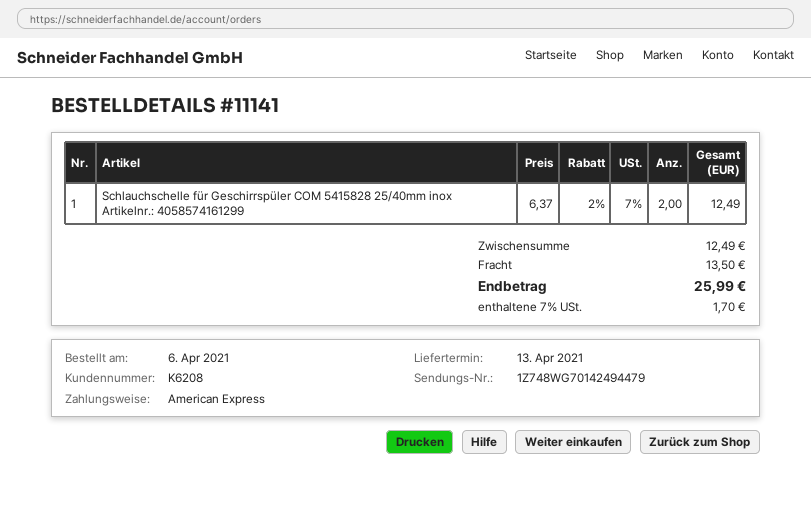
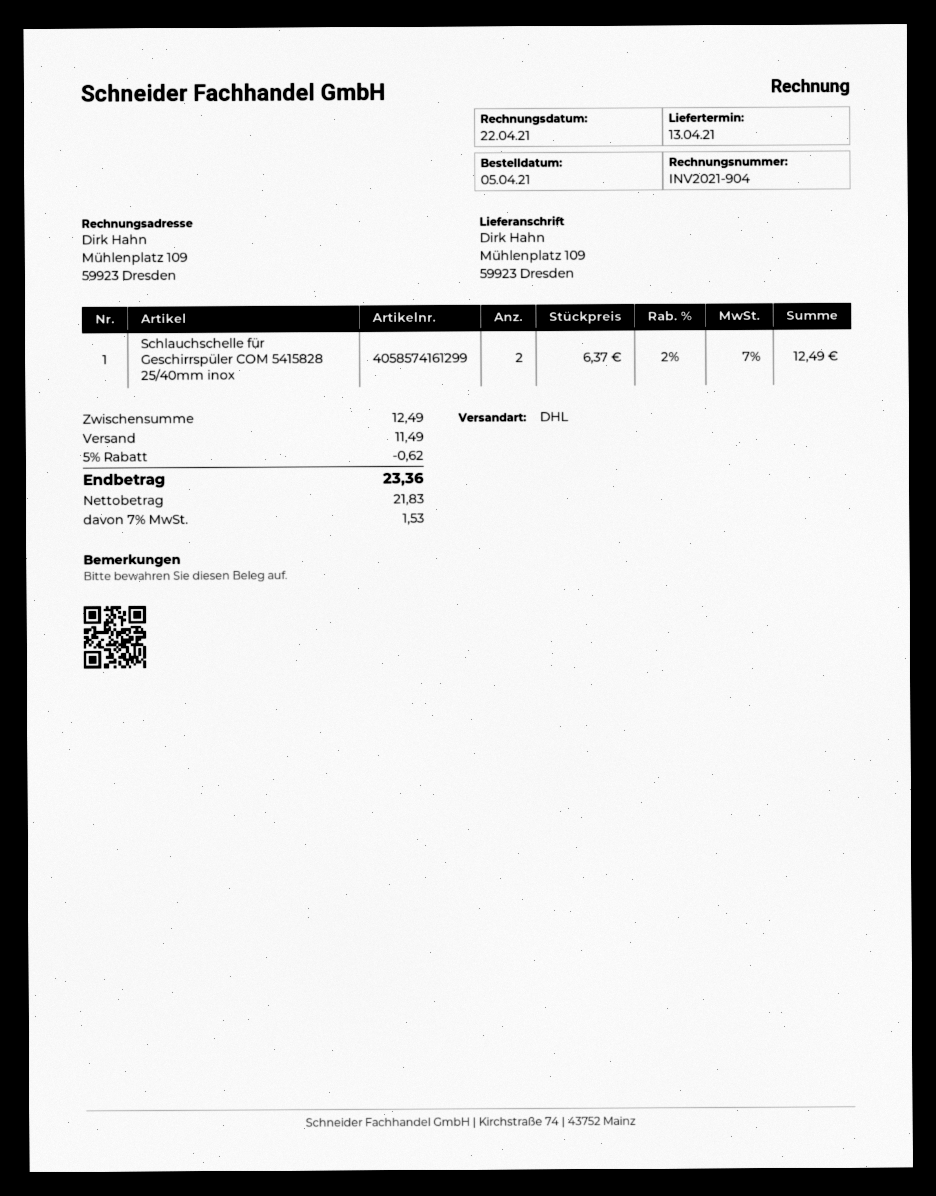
order date: 2021-04-06 -> 2021-04-05
discount: none -> 5% = 0.62
shipping: 13.50 -> 11.49
tax: 7% = 1.70 -> 7% = 1.53
total: 25.99 -> 23.36

